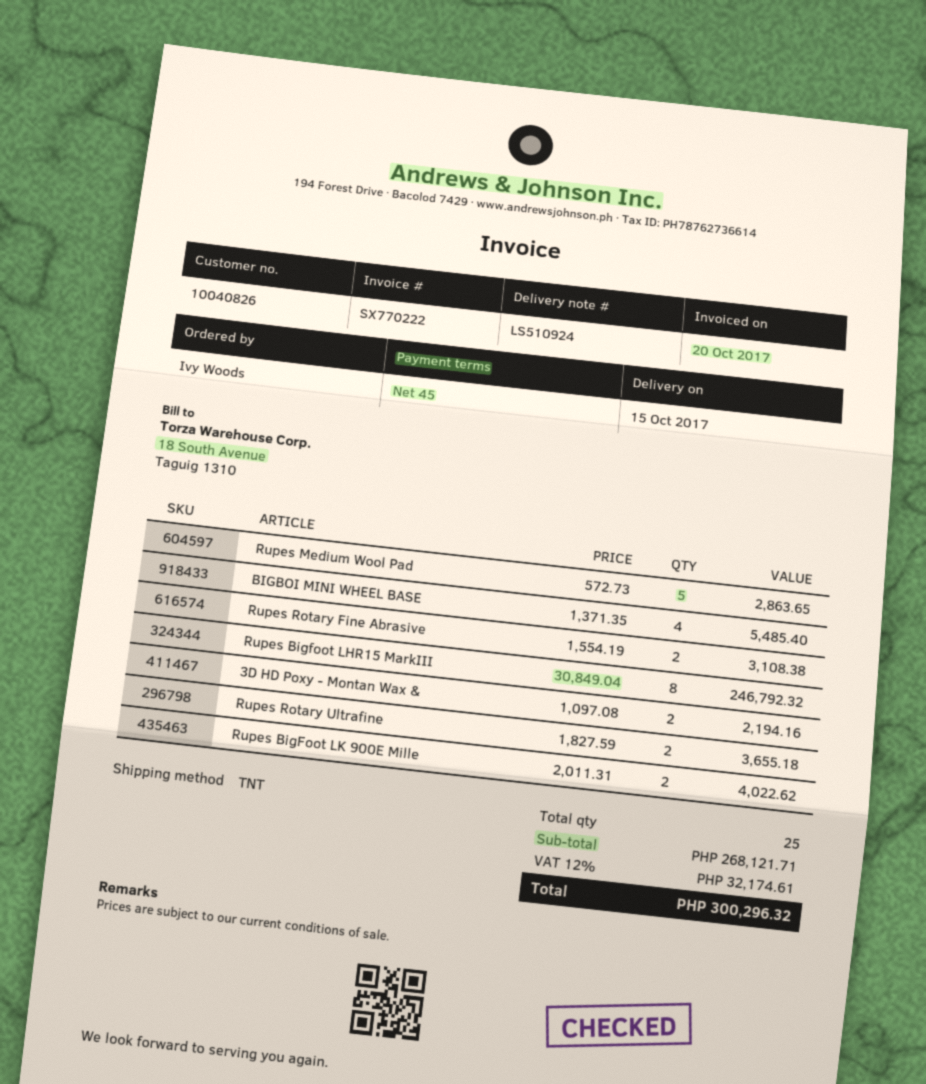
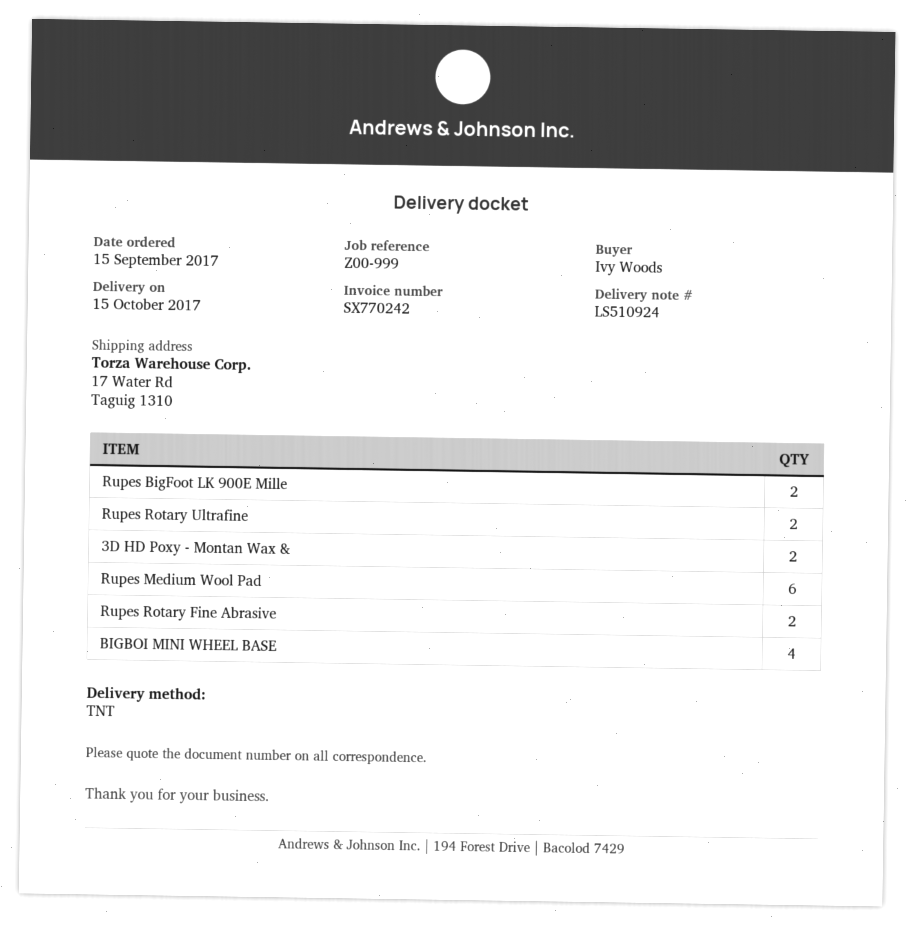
invoice number: SX770222 -> SX770242
Rupes Medium Wool Pad: 5 -> 6
Rupes Bigfoot LHR15 MarkIII: 8 -> none

